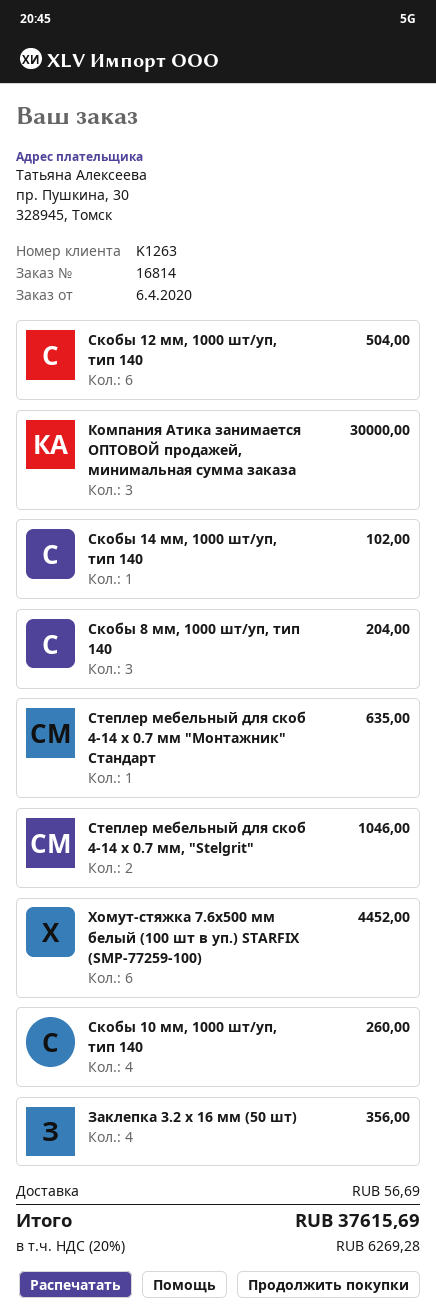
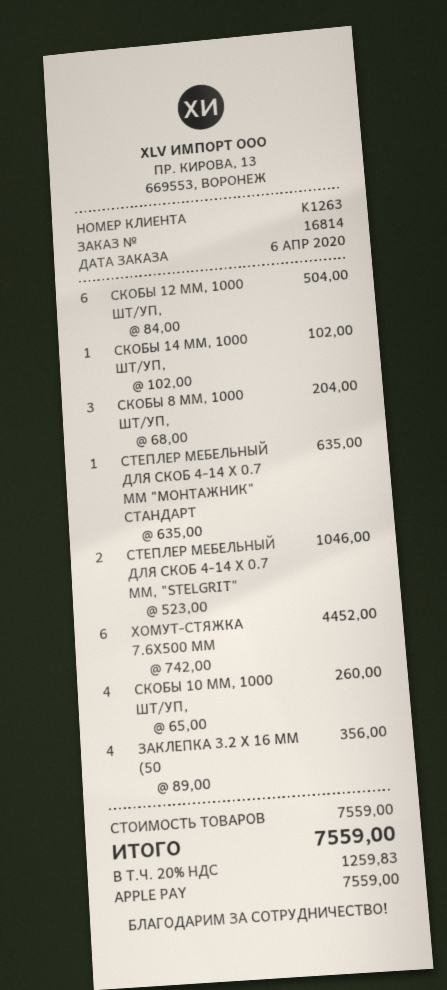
Компания Атика занимается ОПТОВОЙ продажей, минимальная сумма заказа: 3 for 30000.00 -> none
shipping: 56.69 -> none
tax: 20% = 6269.28 -> 20% = 1259.83
total: 37615.69 -> 7559.00

